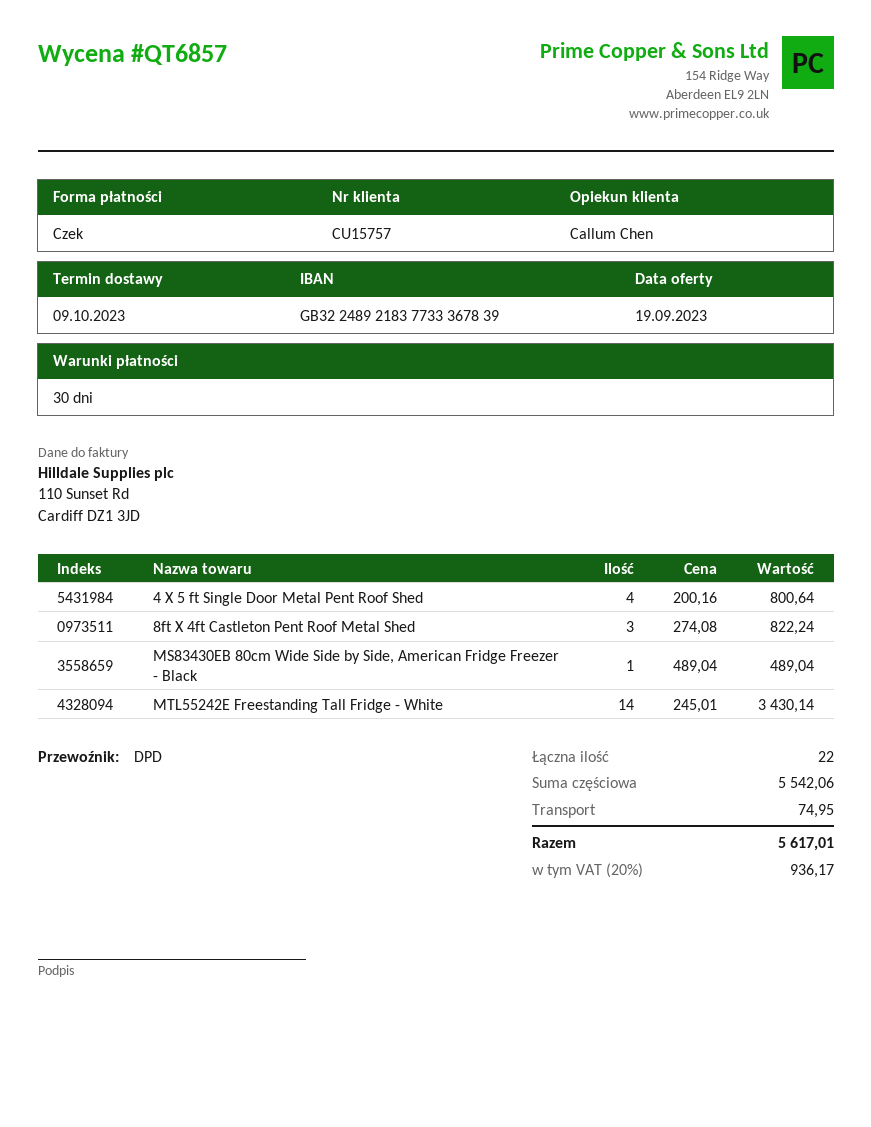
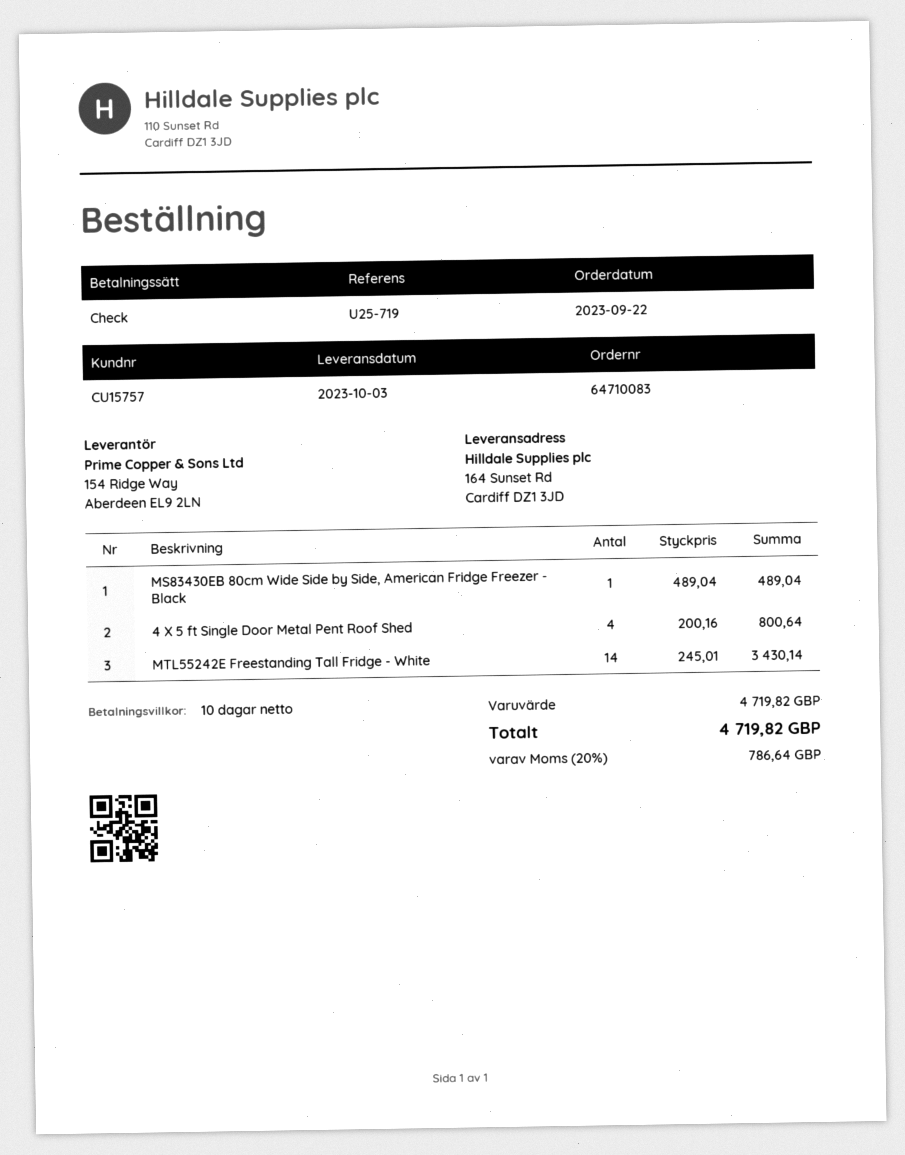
delivery date: 2023-10-09 -> 2023-10-03
payment terms: 30 days -> 10 days
8ft X 4ft Castleton Pent Roof Metal Shed: 3 x 274.08 = 822.24 -> none
subtotal: 5542.06 -> 4719.82
shipping: 74.95 -> none
tax: 20% = 936.17 -> 20% = 786.64
total: 5617.01 -> 4719.82

